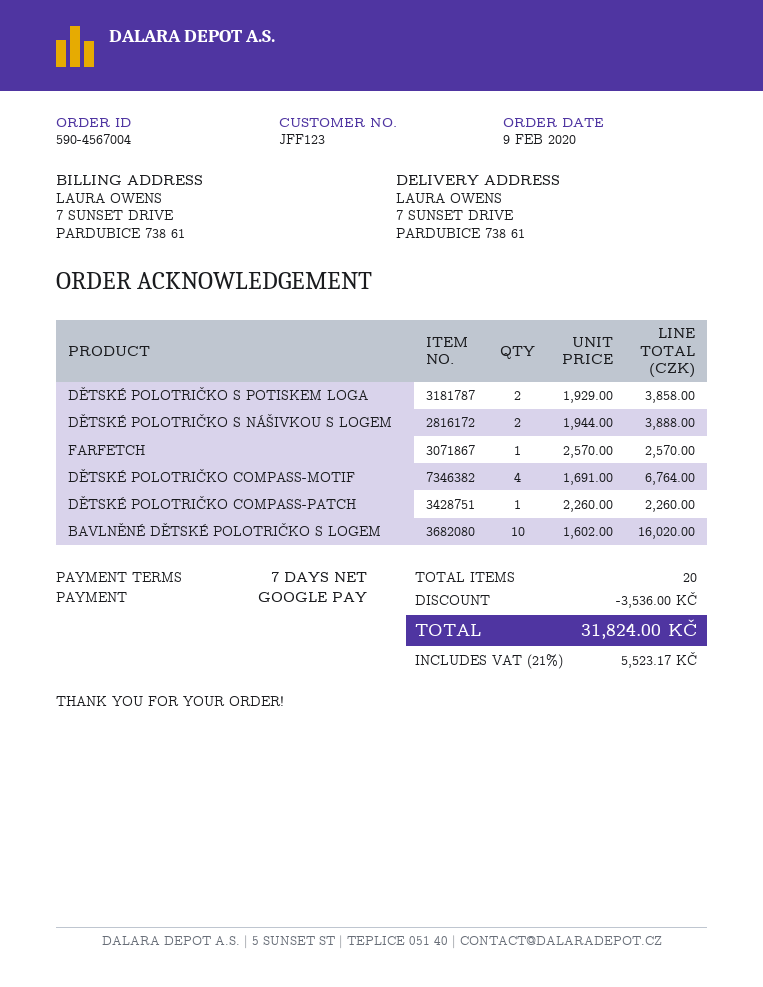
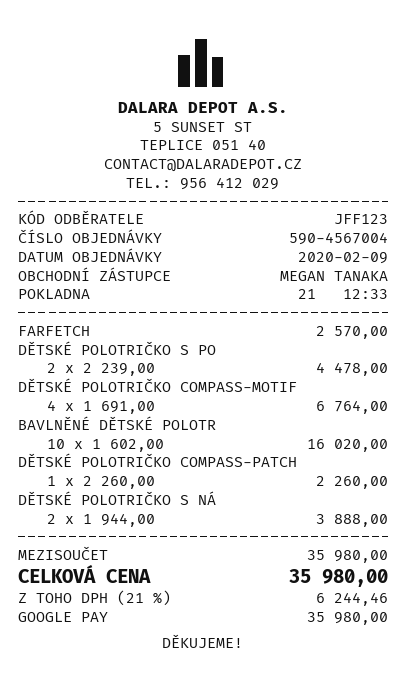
DĚTSKÉ POLOTRIČKO S POTISKEM LOGA: 2 x 1929.00 = 3858.00 -> 2 x 2239.00 = 4478.00
discount: 3536.00 -> none
tax: 21% = 5523.17 -> 21% = 6244.46
total: 31824.00 -> 35980.00

